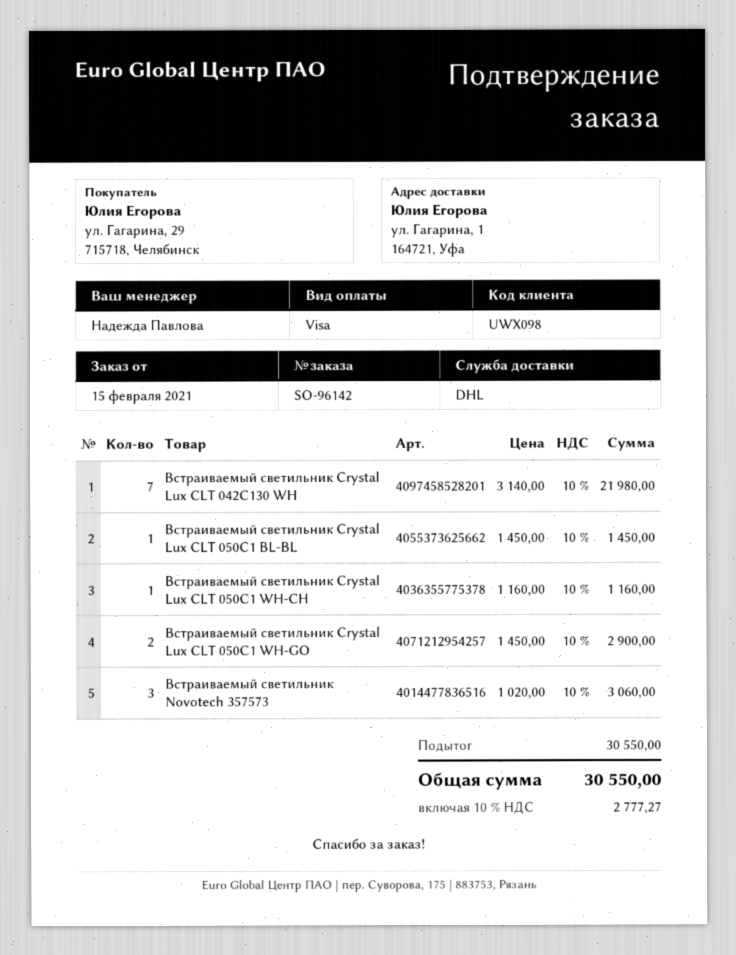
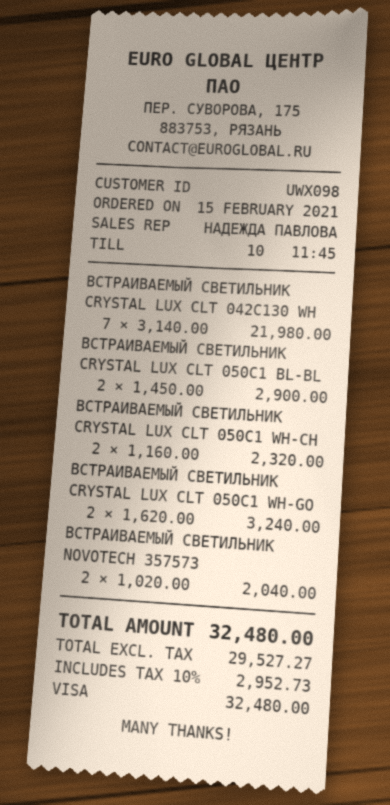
Встраиваемый светильник Crystal Lux CLT 050C1 BL-BL: 1 x 1450.00 = 1450.00 -> 2 x 1450.00 = 2900.00
Встраиваемый светильник Crystal Lux CLT 050C1 WH-CH: 1 x 1160.00 = 1160.00 -> 2 x 1160.00 = 2320.00
Встраиваемый светильник Crystal Lux CLT 050C1 WH-GO: 2 x 1450.00 = 2900.00 -> 2 x 1620.00 = 3240.00
Встраиваемый светильник Novotech 357573: 3 x 1020.00 = 3060.00 -> 2 x 1020.00 = 2040.00
tax: 10% = 2777.27 -> 10% = 2952.73
total: 30550.00 -> 32480.00

